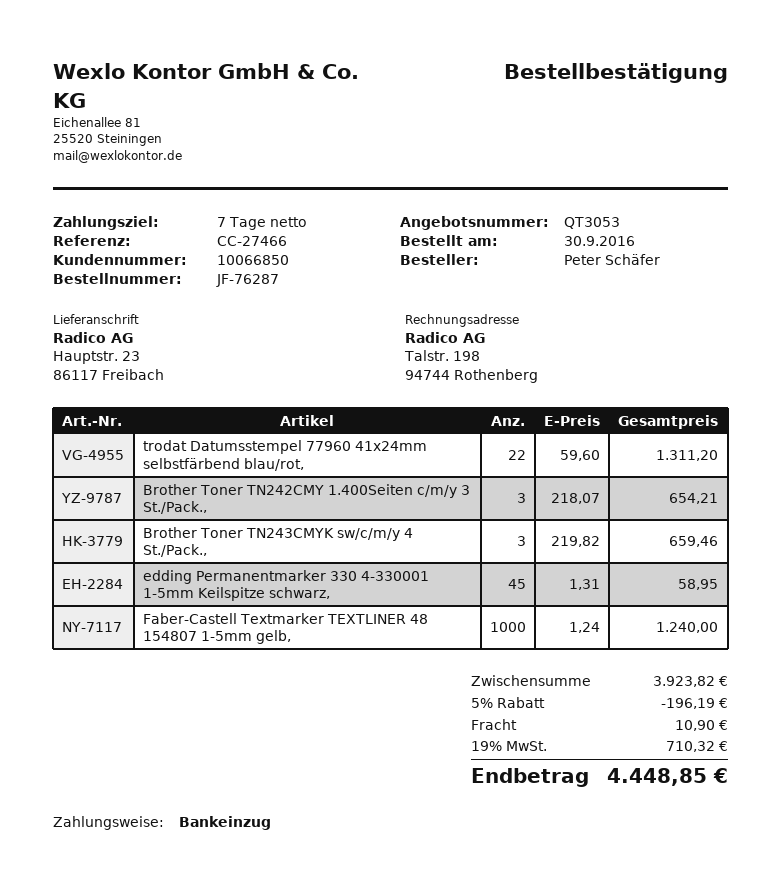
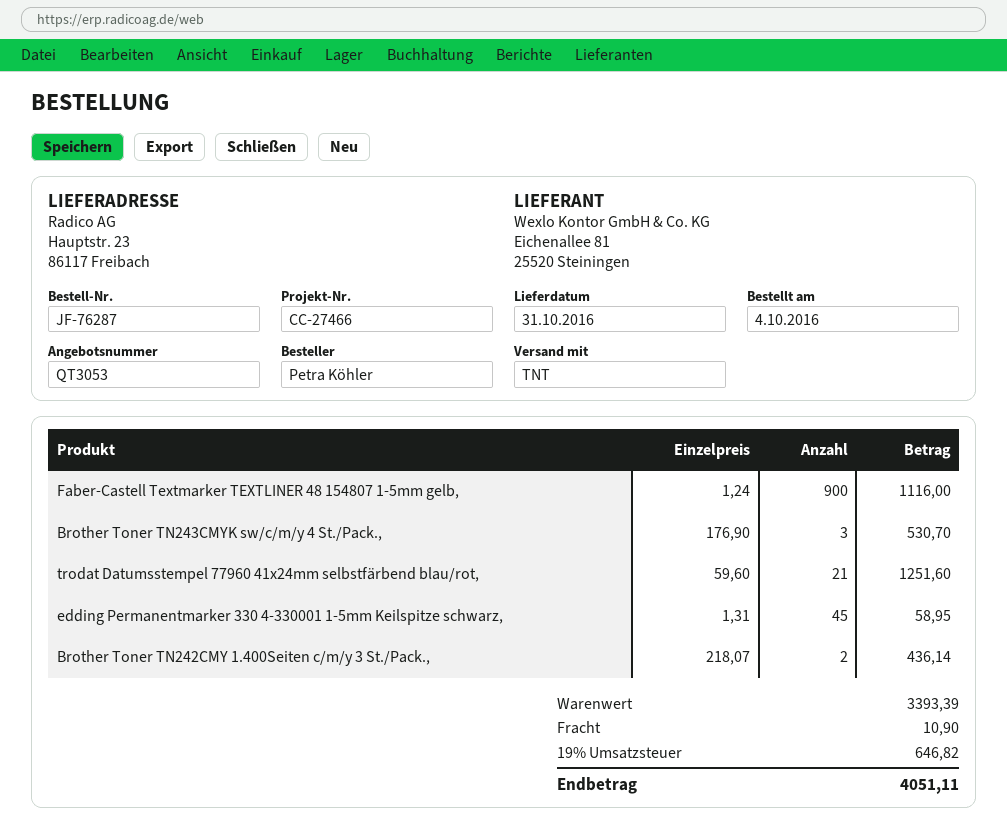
order date: 2016-09-30 -> 2016-10-04
ordered by: Peter Schäfer -> Petra Köhler
trodat Datumsstempel 77960 41x24mm selbstfärbend blau/rot,: 22 x 59.60 = 1311.20 -> 21 x 59.60 = 1251.60
Brother Toner TN242CMY 1.400Seiten c/m/y 3 St./Pack.,: 3 x 218.07 = 654.21 -> 2 x 218.07 = 436.14
Brother Toner TN243CMYK sw/c/m/y 4 St./Pack.,: 3 x 219.82 = 659.46 -> 3 x 176.90 = 530.70
Faber-Castell Textmarker TEXTLINER 48 154807 1-5mm gelb,: 1000 x 1.24 = 1240.00 -> 900 x 1.24 = 1116.00
subtotal: 3923.82 -> 3393.39
discount: 5% = 196.19 -> none
tax: 19% = 710.32 -> 19% = 646.82
total: 4448.85 -> 4051.11

